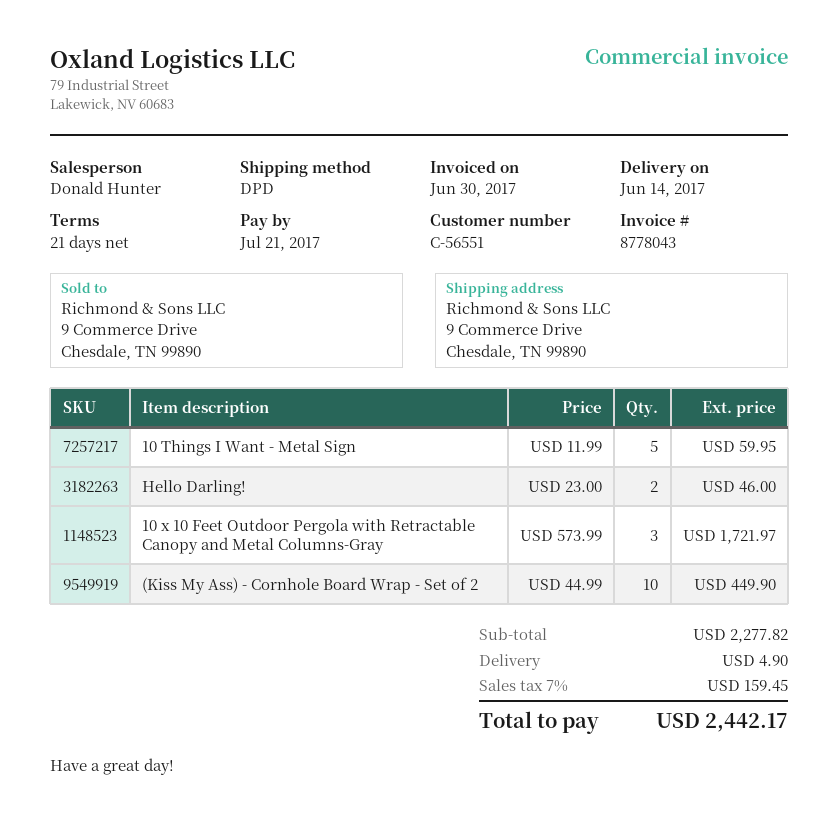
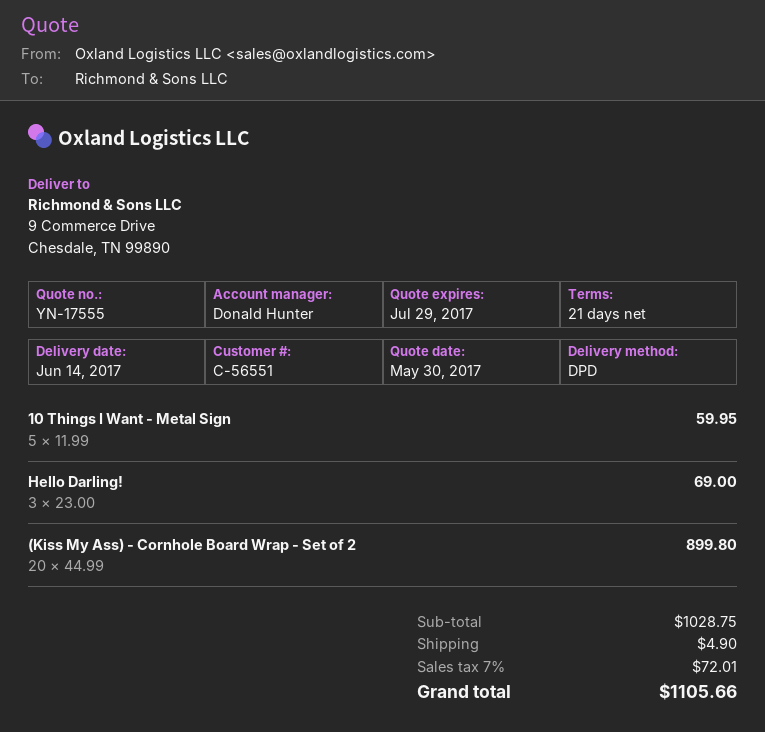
Hello Darling!: 2 x 23.00 = 46.00 -> 3 x 23.00 = 69.00
10 x 10 Feet Outdoor Pergola with Retractable Canopy and Metal Columns-Gray: 3 x 573.99 = 1721.97 -> none
(Kiss My Ass) - Cornhole Board Wrap - Set of 2: 10 x 44.99 = 449.90 -> 20 x 44.99 = 899.80
subtotal: 2277.82 -> 1028.75
tax: 7% = 159.45 -> 7% = 72.01
total: 2442.17 -> 1105.66

